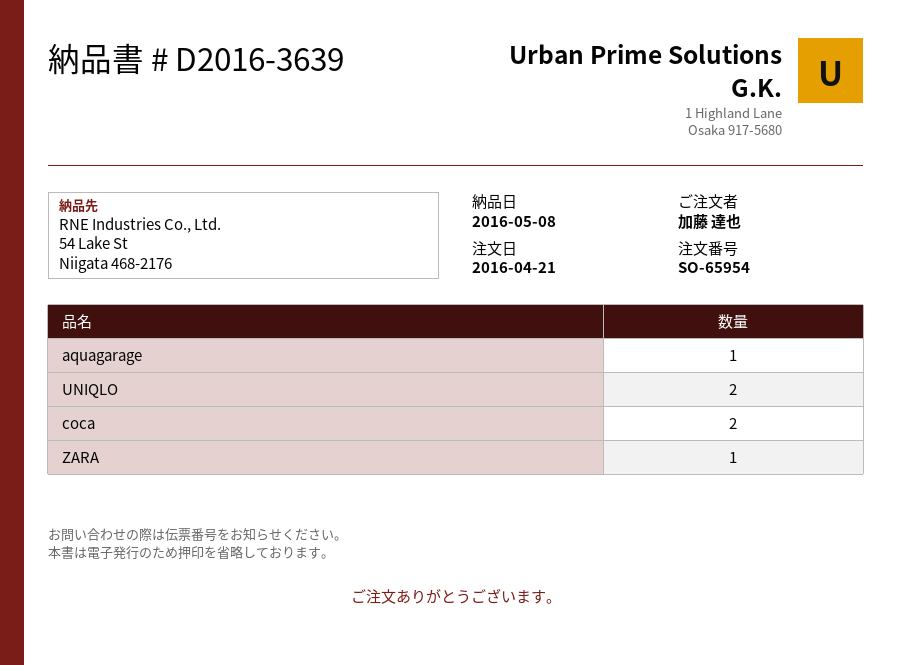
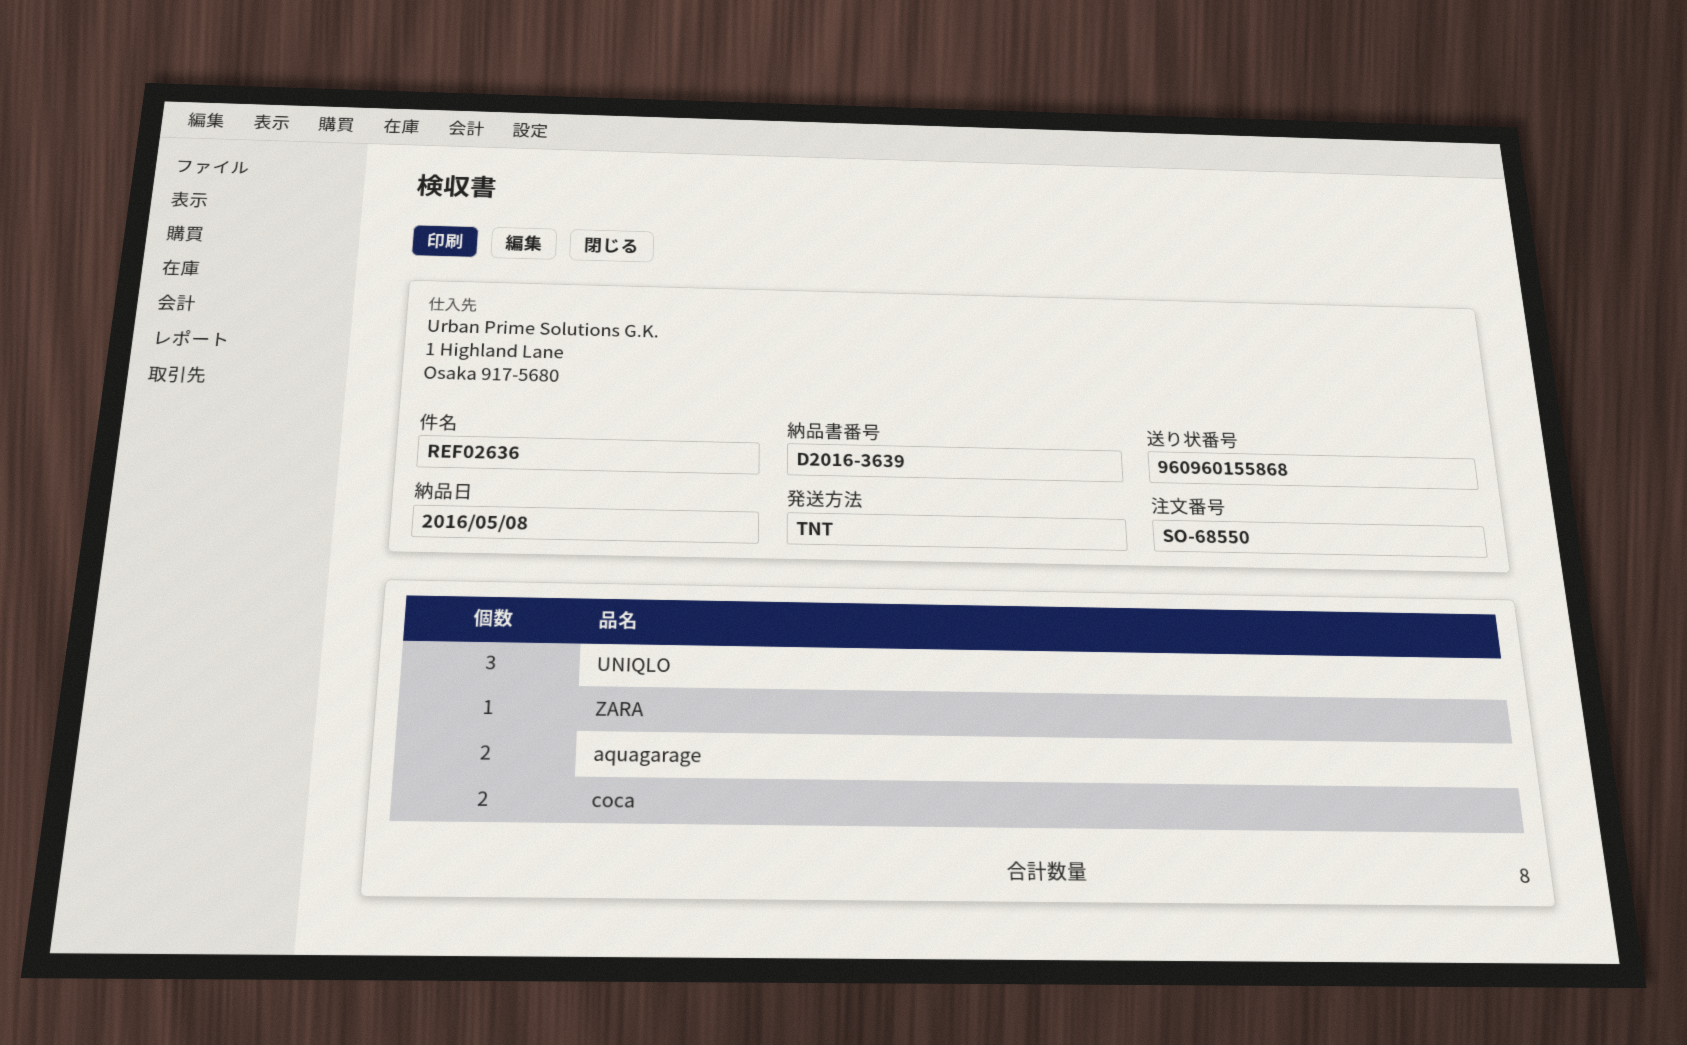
order number: SO-65954 -> SO-68550
aquagarage: 1 -> 2
UNIQLO: 2 -> 3

